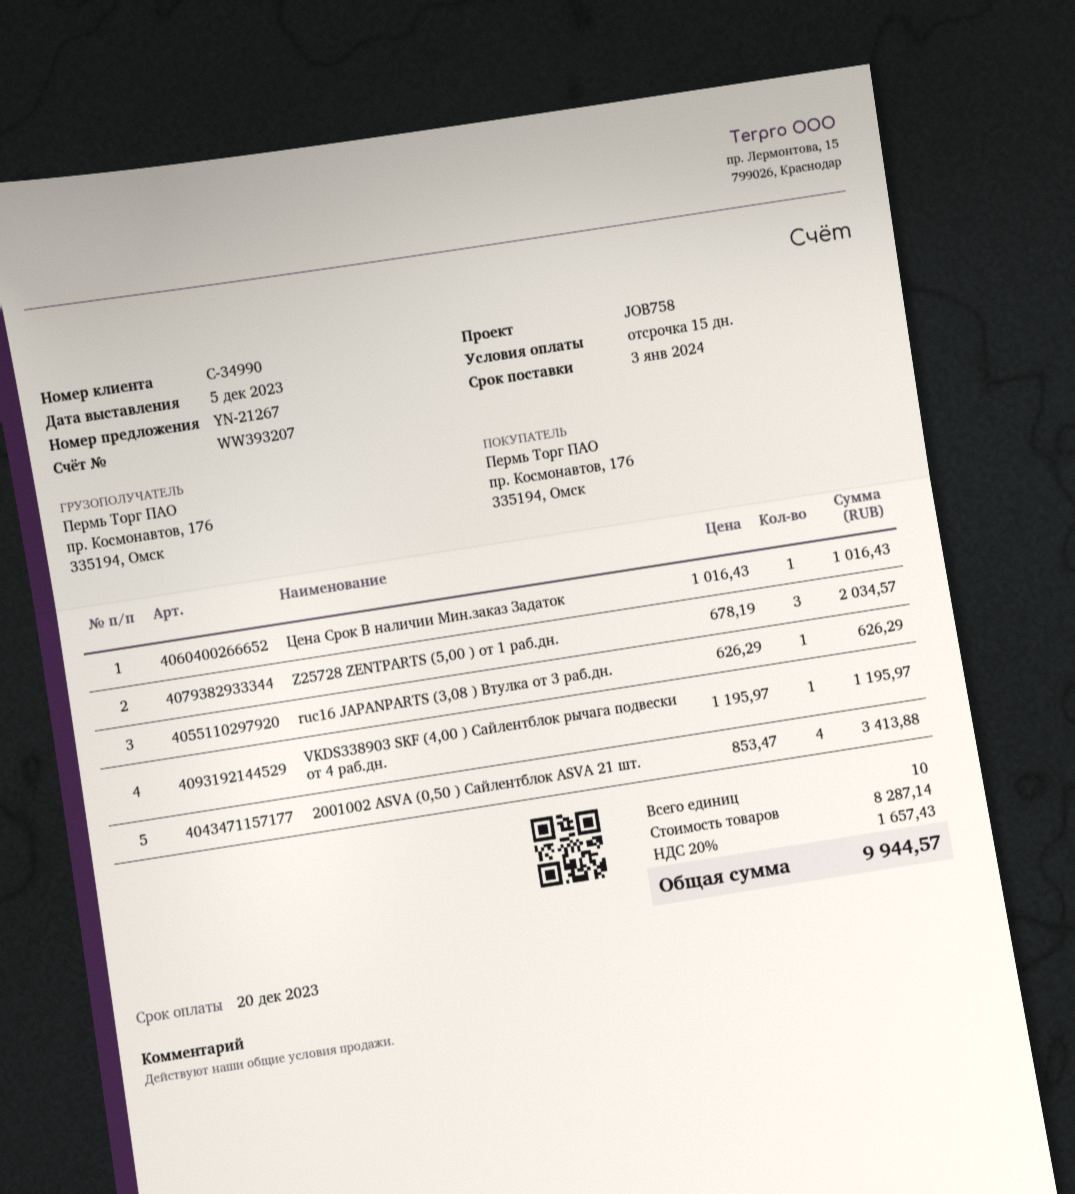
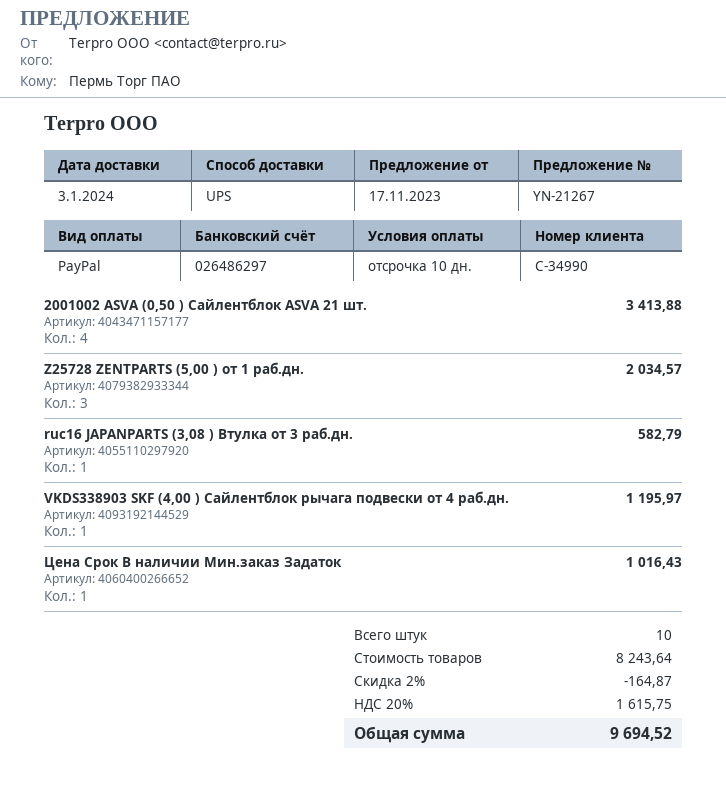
payment terms: 15 days -> 10 days
ruc16 JAPANPARTS (3,08 ) Втулка от 3 раб.дн.: 1 for 626.29 -> 1 for 582.79
subtotal: 8287.14 -> 8243.64
discount: none -> 2% = 164.87
tax: 20% = 1657.43 -> 20% = 1615.75
total: 9944.57 -> 9694.52

